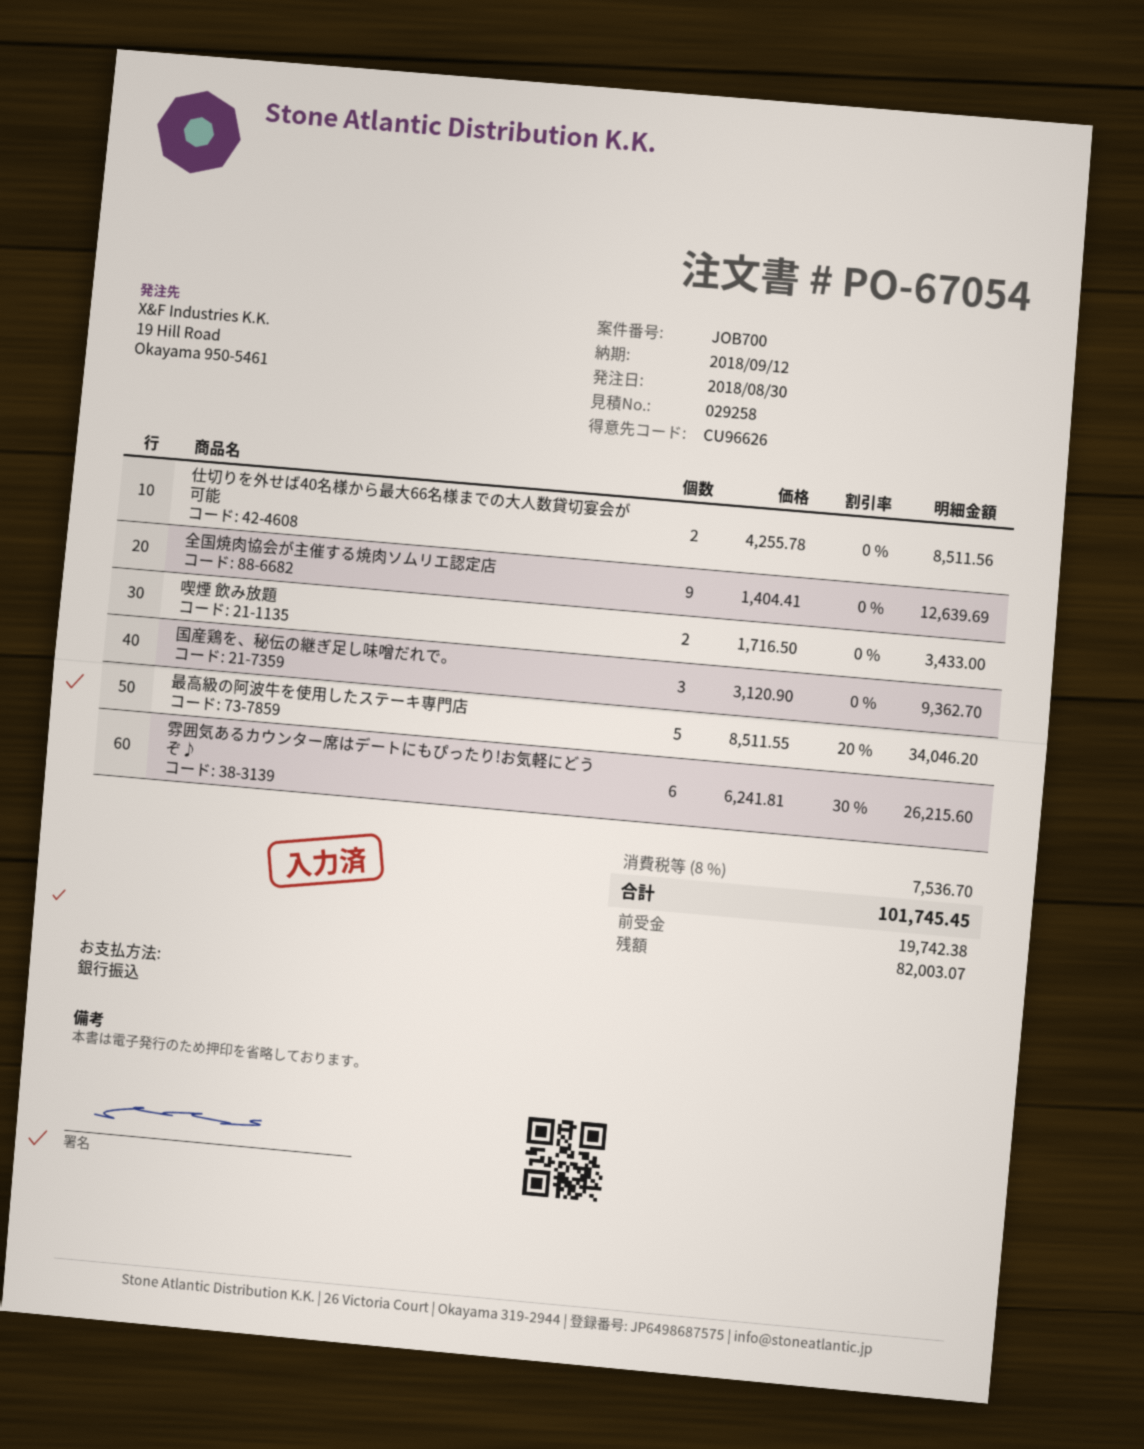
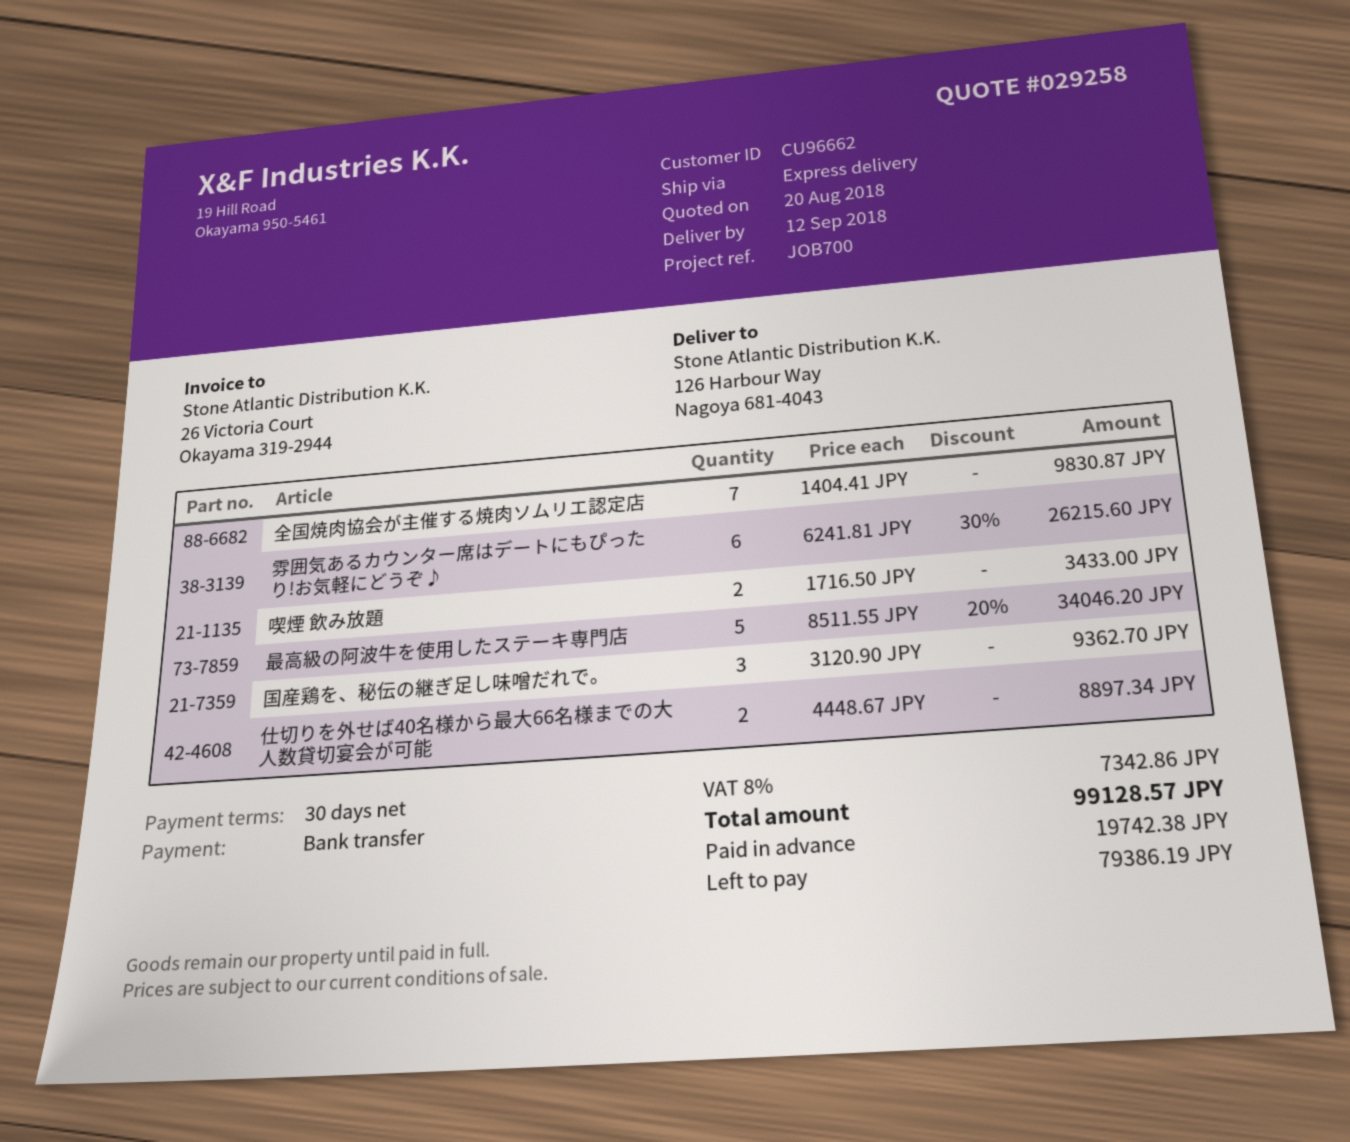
customer number: CU96626 -> CU96662
仕切りを外せば40名様から最大66名様までの大人数貸切宴会が可能: 2 x 4255.78 = 8511.56 -> 2 x 4448.67 = 8897.34
全国焼肉協会が主催する焼肉ソムリエ認定店: 9 x 1404.41 = 12639.69 -> 7 x 1404.41 = 9830.87
tax: 8% = 7536.70 -> 8% = 7342.86
total: 101745.45 -> 99128.57
balance: 82003.07 -> 79386.19

